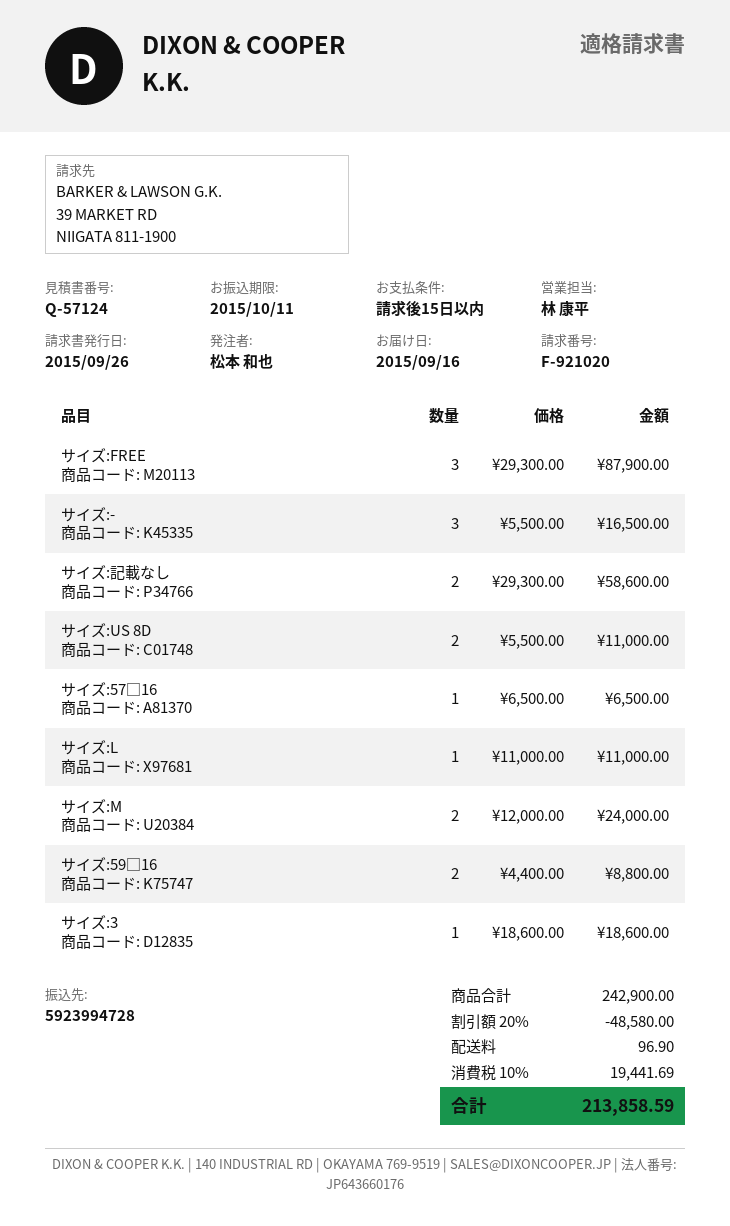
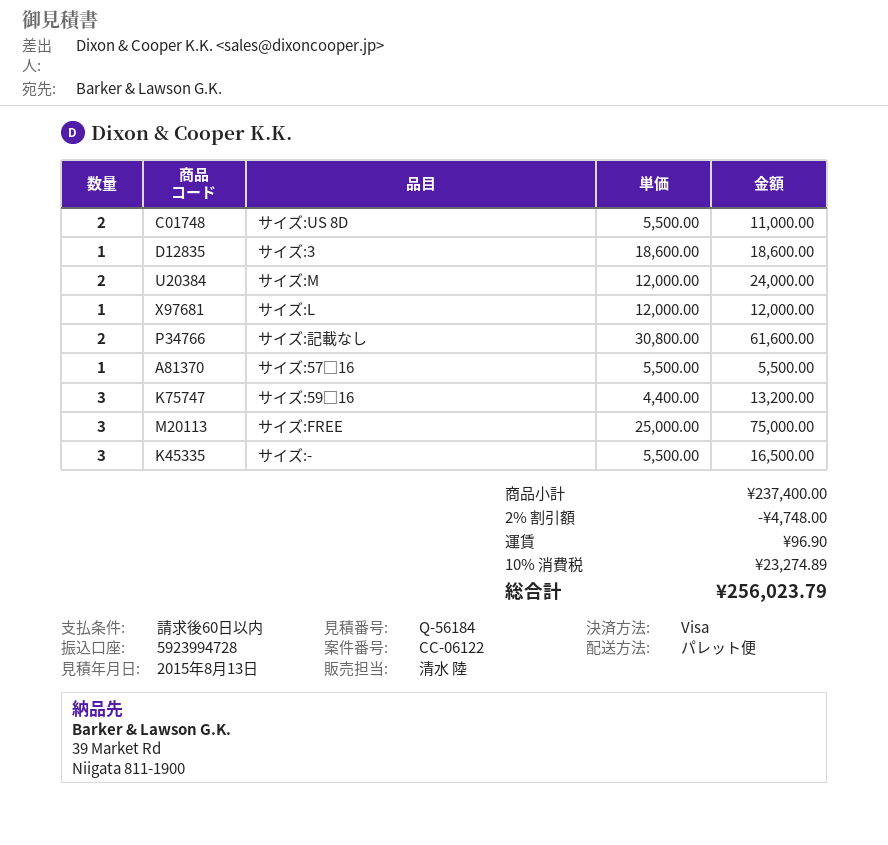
quote number: Q-57124 -> Q-56184
payment terms: 15 days -> 60 days
sales rep: 林 康平 -> 清水 陸
サイズ:FREE: 3 x 29300.00 = 87900.00 -> 3 x 25000.00 = 75000.00
サイズ:記載なし: 2 x 29300.00 = 58600.00 -> 2 x 30800.00 = 61600.00
サイズ:57□16: 1 x 6500.00 = 6500.00 -> 1 x 5500.00 = 5500.00
サイズ:L: 1 x 11000.00 = 11000.00 -> 1 x 12000.00 = 12000.00
サイズ:59□16: 2 x 4400.00 = 8800.00 -> 3 x 4400.00 = 13200.00
subtotal: 242900.00 -> 237400.00
discount: 20% = 48580.00 -> 2% = 4748.00
tax: 10% = 19441.69 -> 10% = 23274.89
total: 213858.59 -> 256023.79

